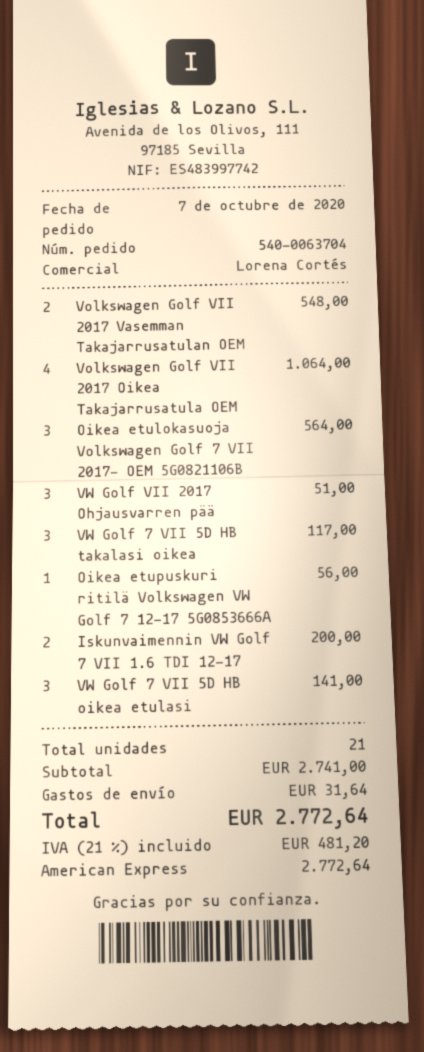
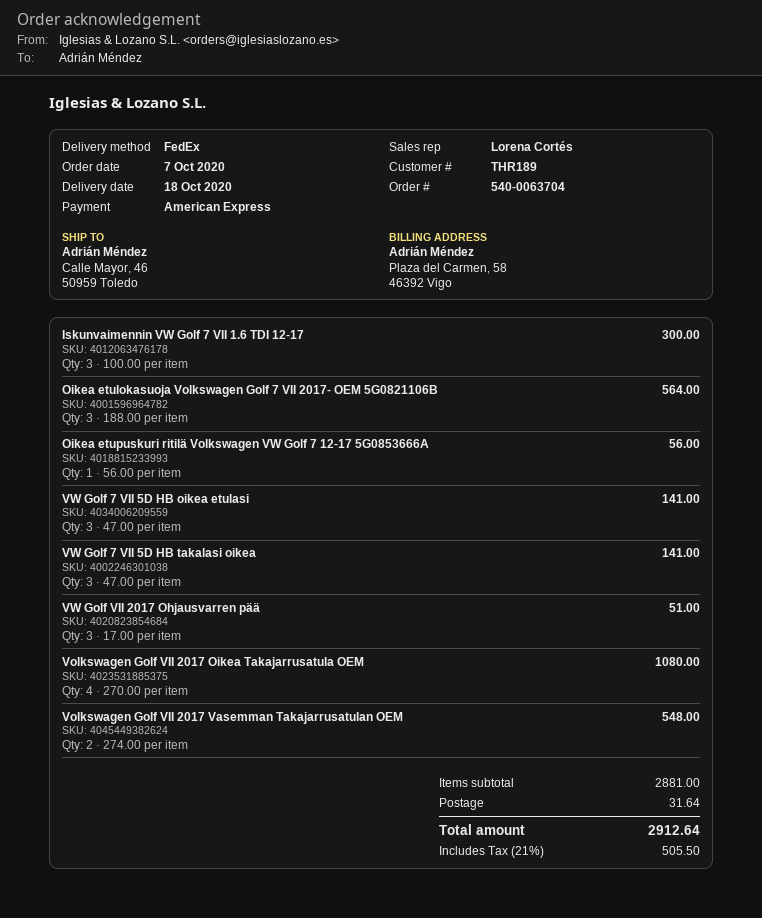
Volkswagen Golf VII 2017 Oikea Takajarrusatula OEM: 4 for 1064.00 -> 4 for 1080.00
VW Golf 7 VII 5D HB takalasi oikea: 3 for 117.00 -> 3 for 141.00
Iskunvaimennin VW Golf 7 VII 1.6 TDI 12-17: 2 for 200.00 -> 3 for 300.00
subtotal: 2741.00 -> 2881.00
tax: 21% = 481.20 -> 21% = 505.50
total: 2772.64 -> 2912.64

